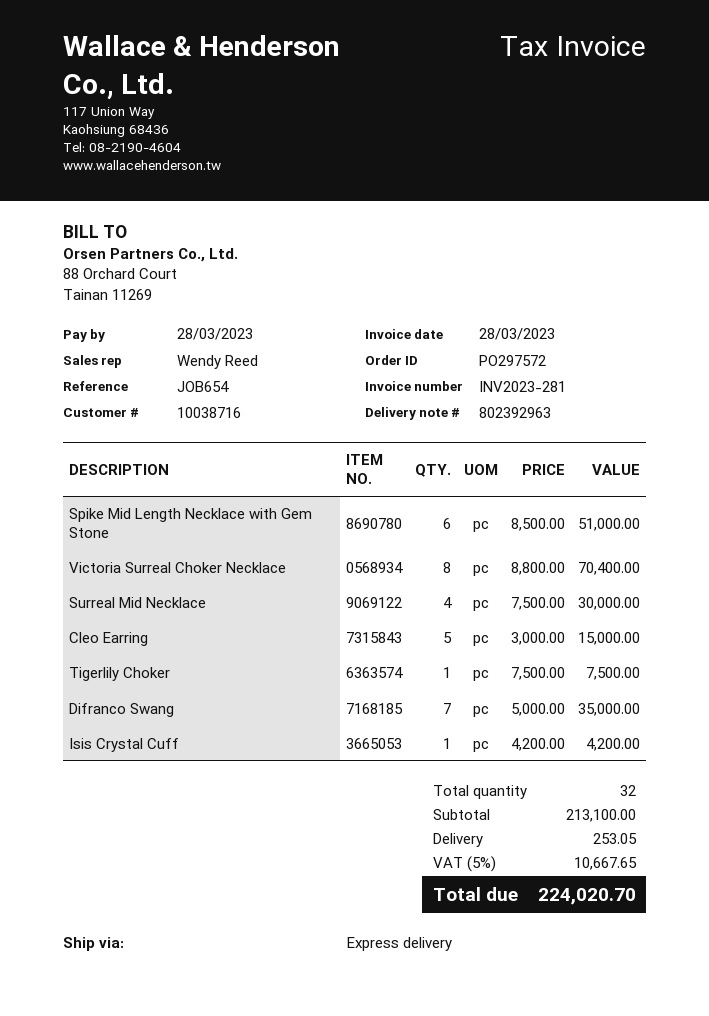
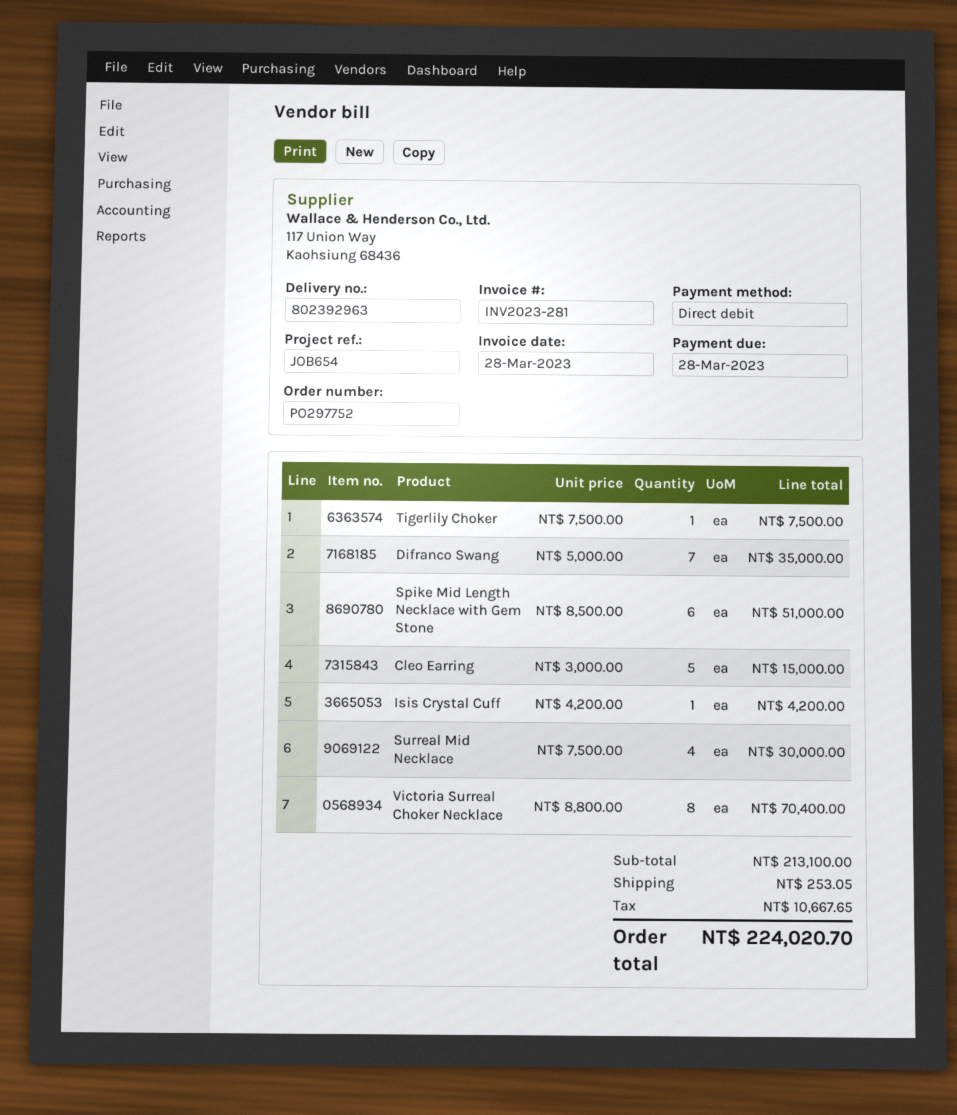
order number: PO297572 -> PO297752

